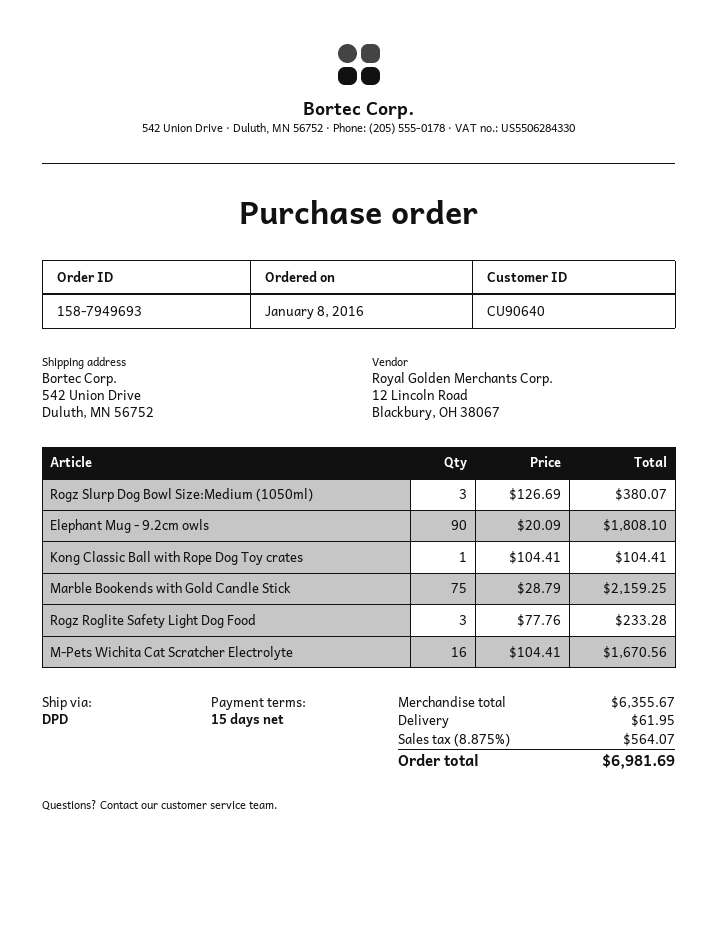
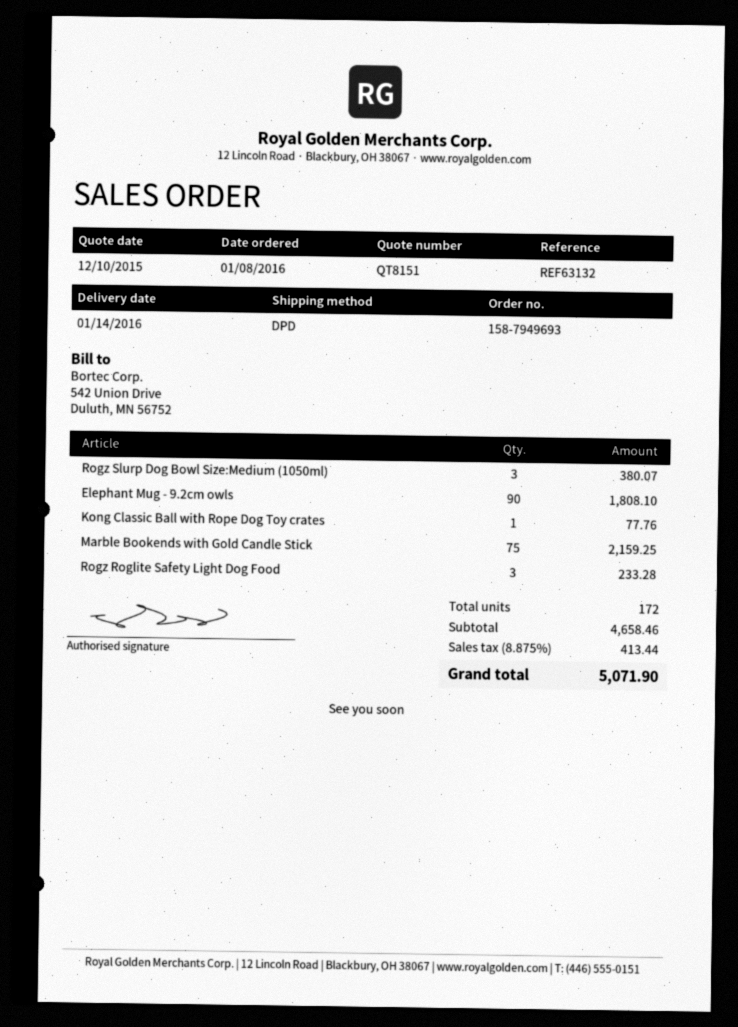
Kong Classic Ball with Rope Dog Toy crates: 1 for 104.41 -> 1 for 77.76
M-Pets Wichita Cat Scratcher Electrolyte: 16 for 1670.56 -> none
subtotal: 6355.67 -> 4658.46
shipping: 61.95 -> none
tax: 8.875% = 564.07 -> 8.875% = 413.44
total: 6981.69 -> 5071.90

